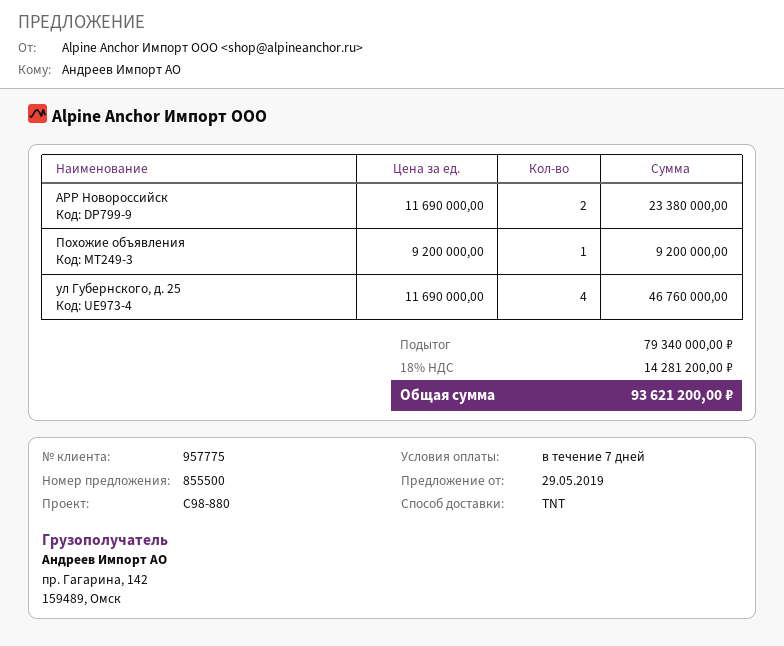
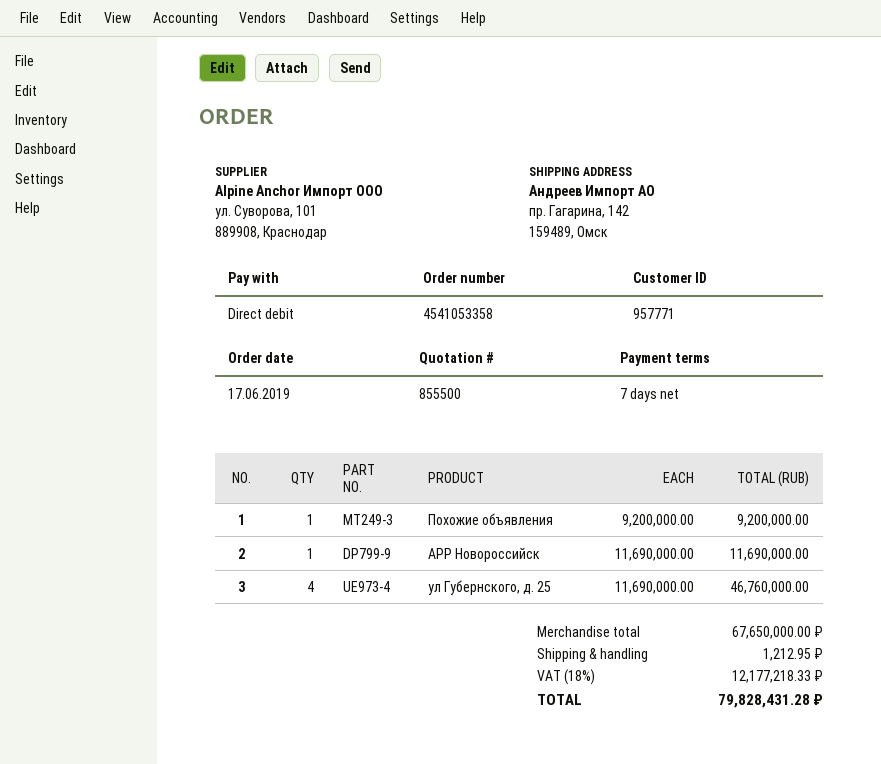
customer number: 957775 -> 957771
АРР Новороссийск: 2 x 11690000.00 = 23380000.00 -> 1 x 11690000.00 = 11690000.00
subtotal: 79340000.00 -> 67650000.00
shipping: none -> 1212.95
tax: 18% = 14281200.00 -> 18% = 12177218.33
total: 93621200.00 -> 79828431.28

